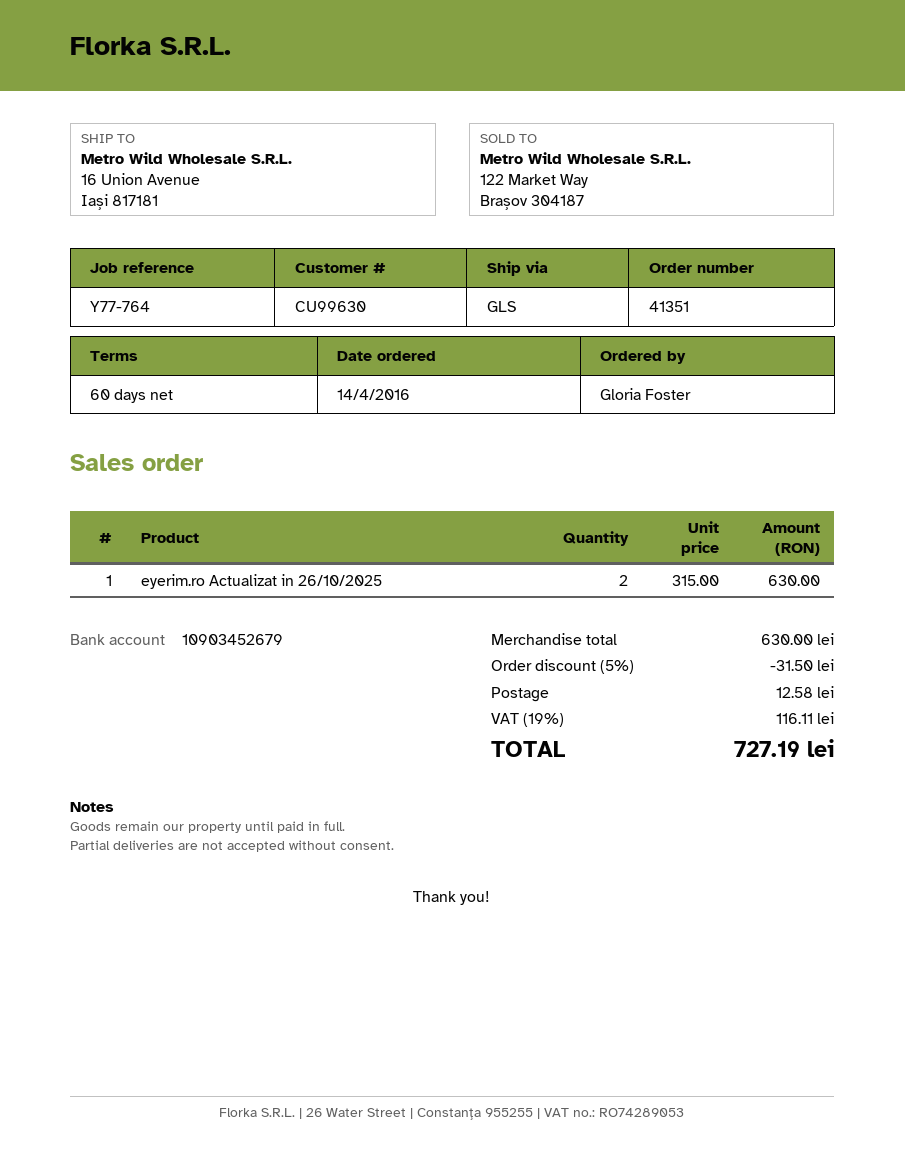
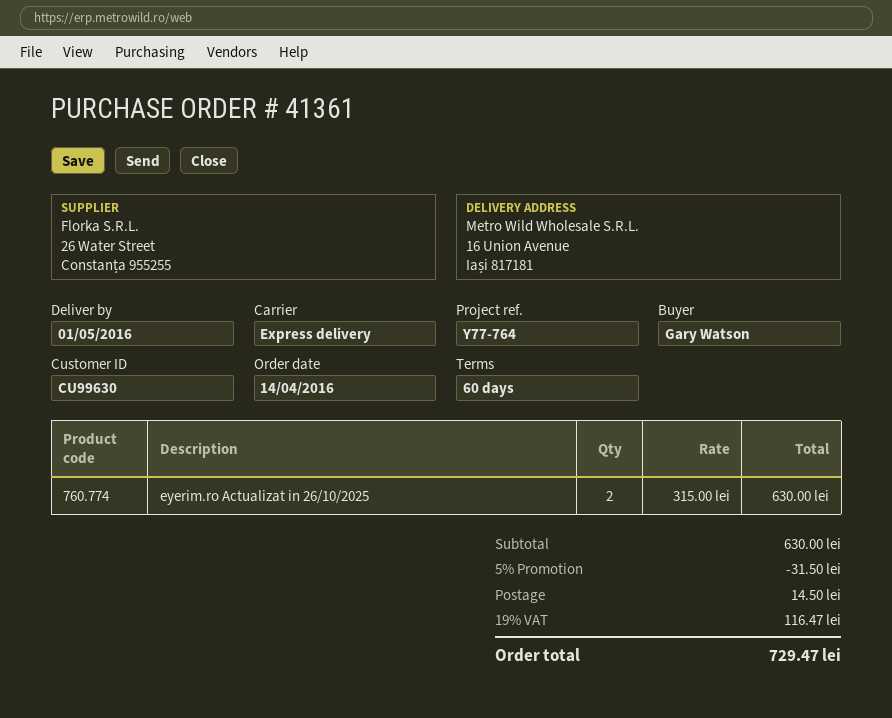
order number: 41351 -> 41361
ordered by: Gloria Foster -> Gary Watson
shipping method: GLS -> express
shipping: 12.58 -> 14.50
tax: 19% = 116.11 -> 19% = 116.47
total: 727.19 -> 729.47

